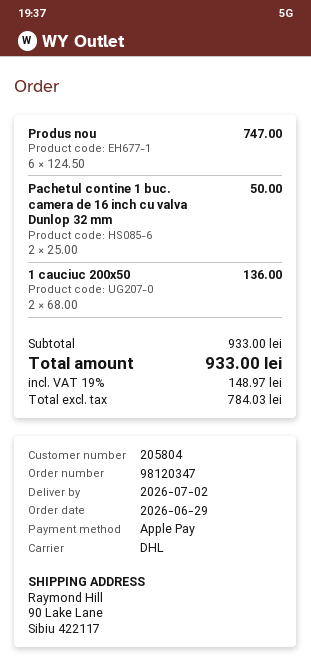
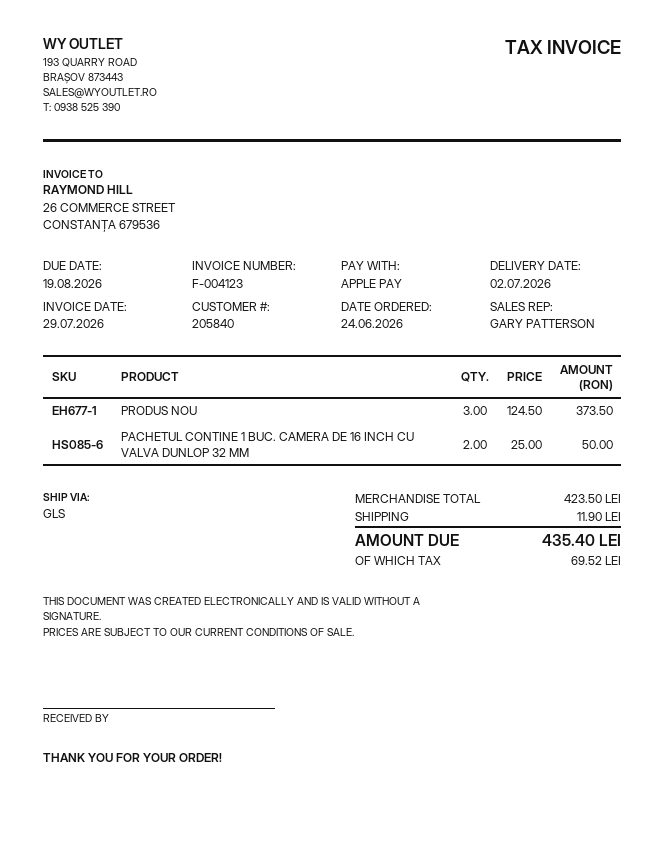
order date: 2026-06-29 -> 2026-06-24
customer number: 205804 -> 205840
shipping method: DHL -> GLS
Produs nou: 6 x 124.50 = 747.00 -> 3 x 124.50 = 373.50
1 cauciuc 200x50: 2 x 68.00 = 136.00 -> none
subtotal: 933.00 -> 423.50
shipping: none -> 11.90
tax: 148.97 -> 69.52
total: 933.00 -> 435.40

